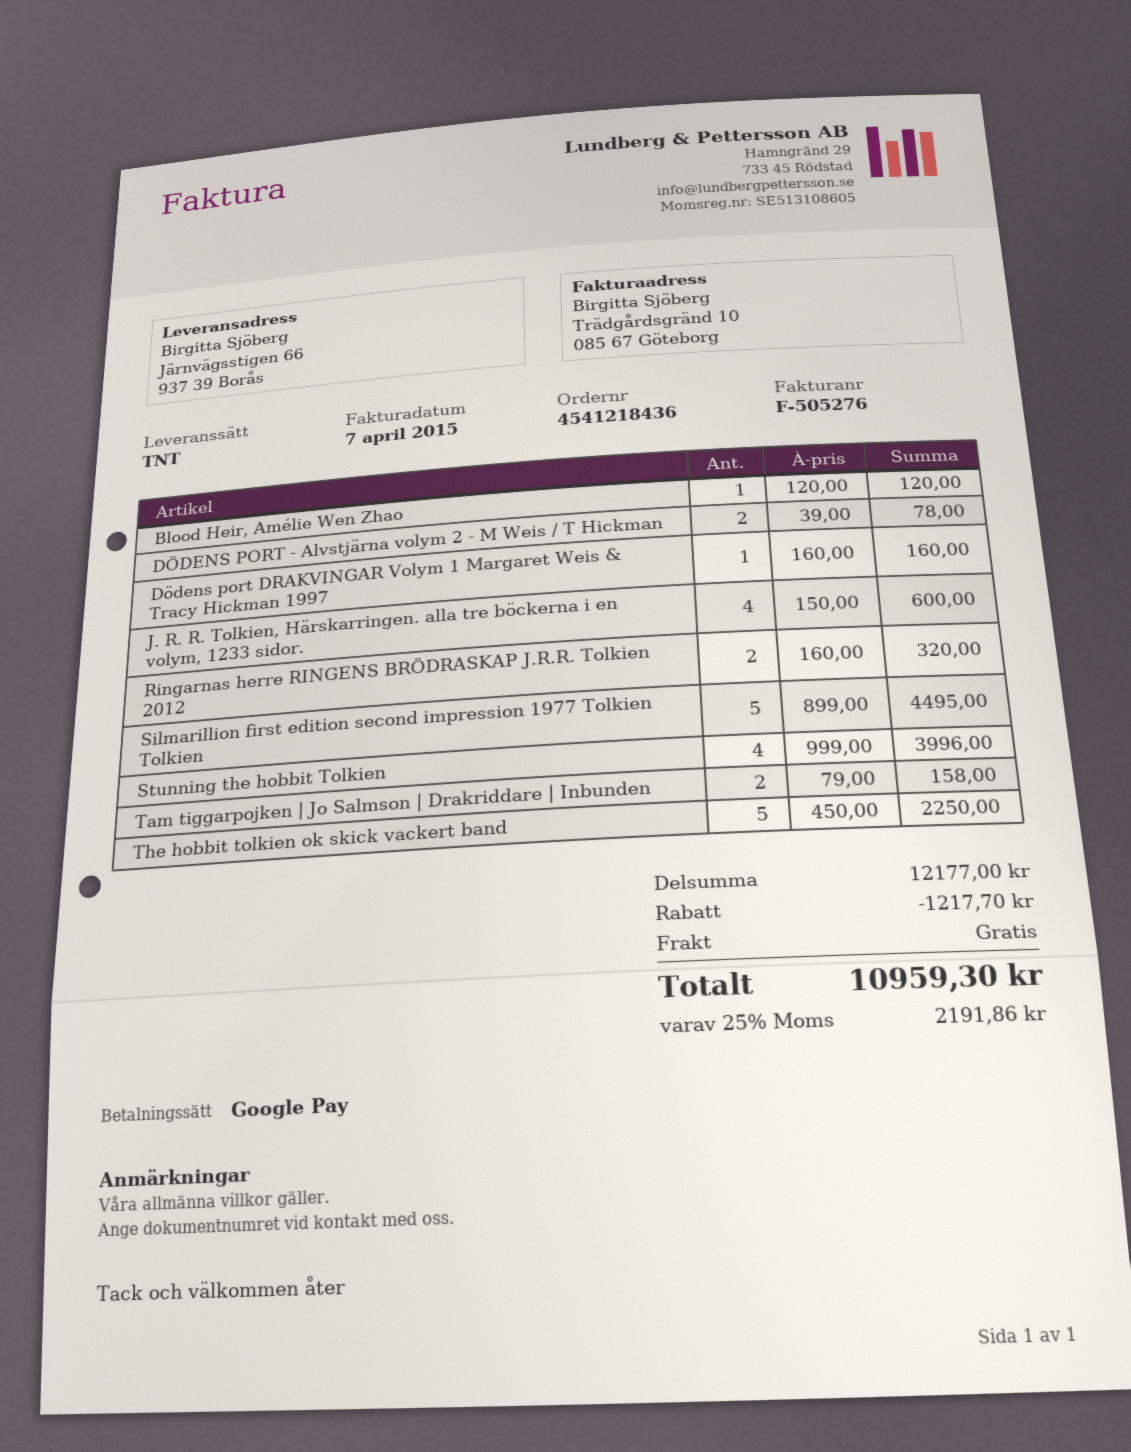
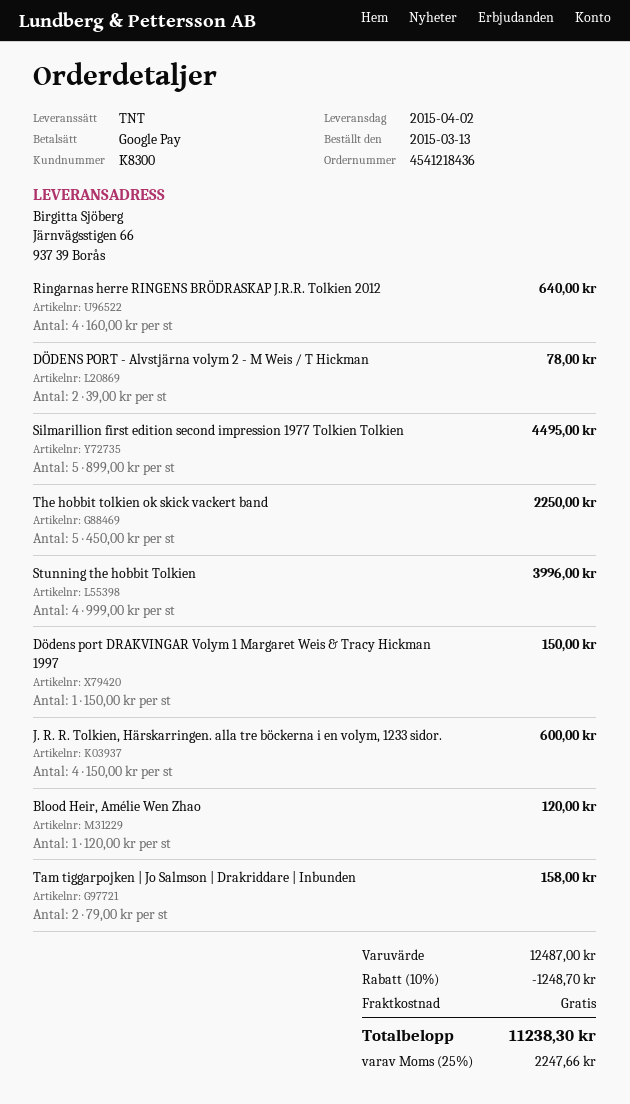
Dödens port DRAKVINGAR Volym 1 Margaret Weis & Tracy Hickman 1997: 1 x 160.00 = 160.00 -> 1 x 150.00 = 150.00
Ringarnas herre RINGENS BRÖDRASKAP J.R.R. Tolkien 2012: 2 x 160.00 = 320.00 -> 4 x 160.00 = 640.00
subtotal: 12177.00 -> 12487.00
discount: 1217.70 -> 1248.70
tax: 25% = 2191.86 -> 25% = 2247.66
total: 10959.30 -> 11238.30

